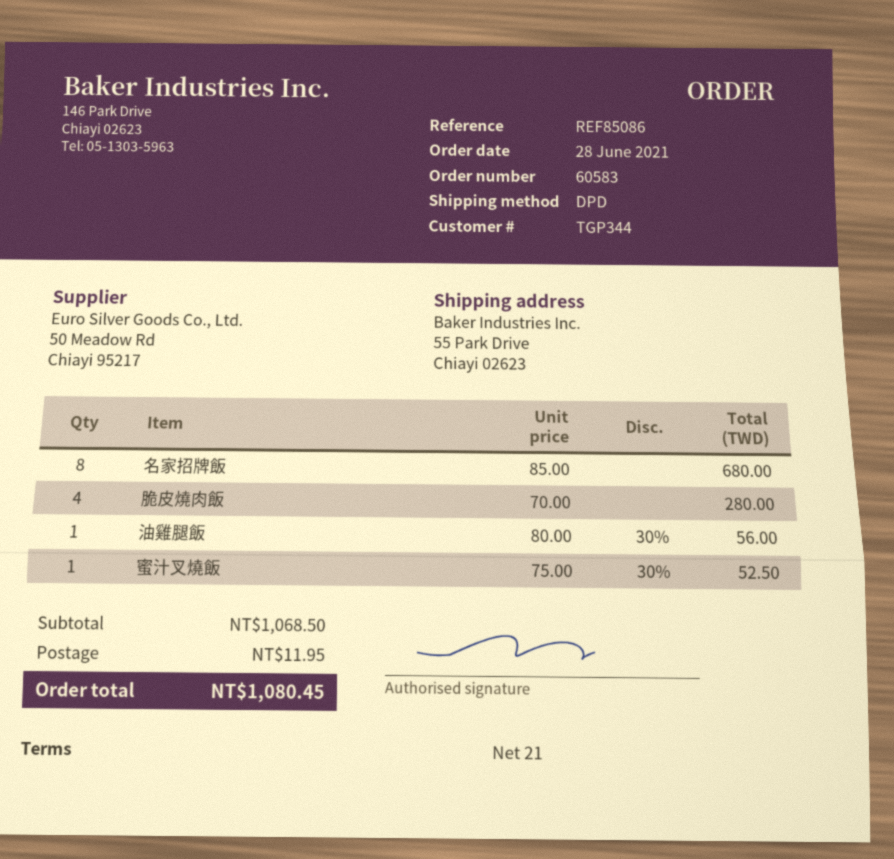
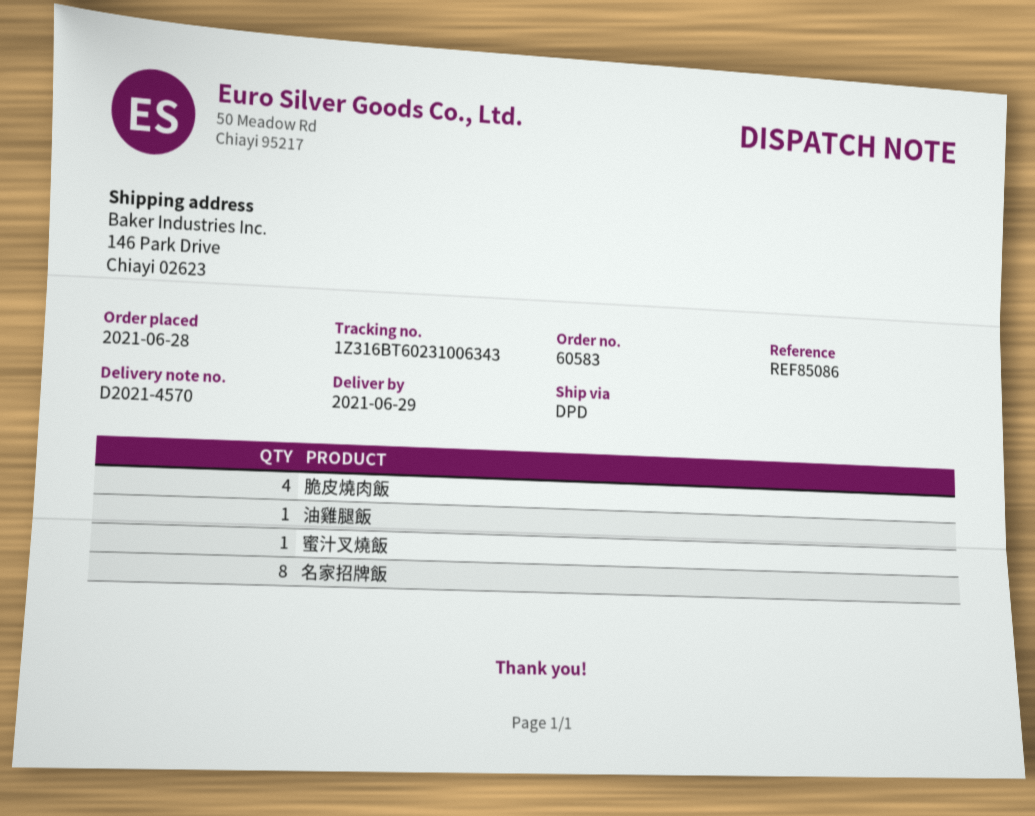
ship to: 55 Park Drive, Chiayi 02623 -> 146 Park Drive, Chiayi 02623

